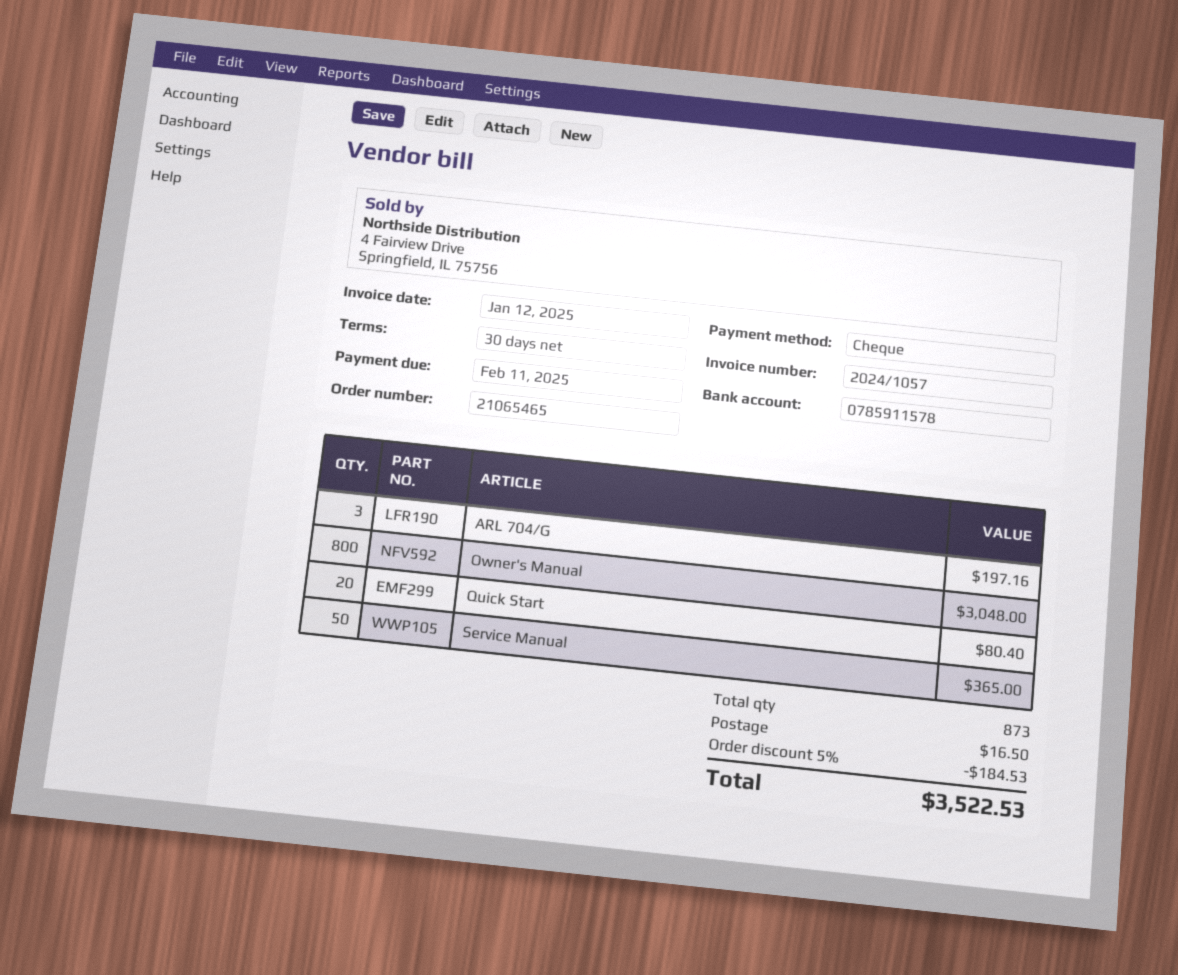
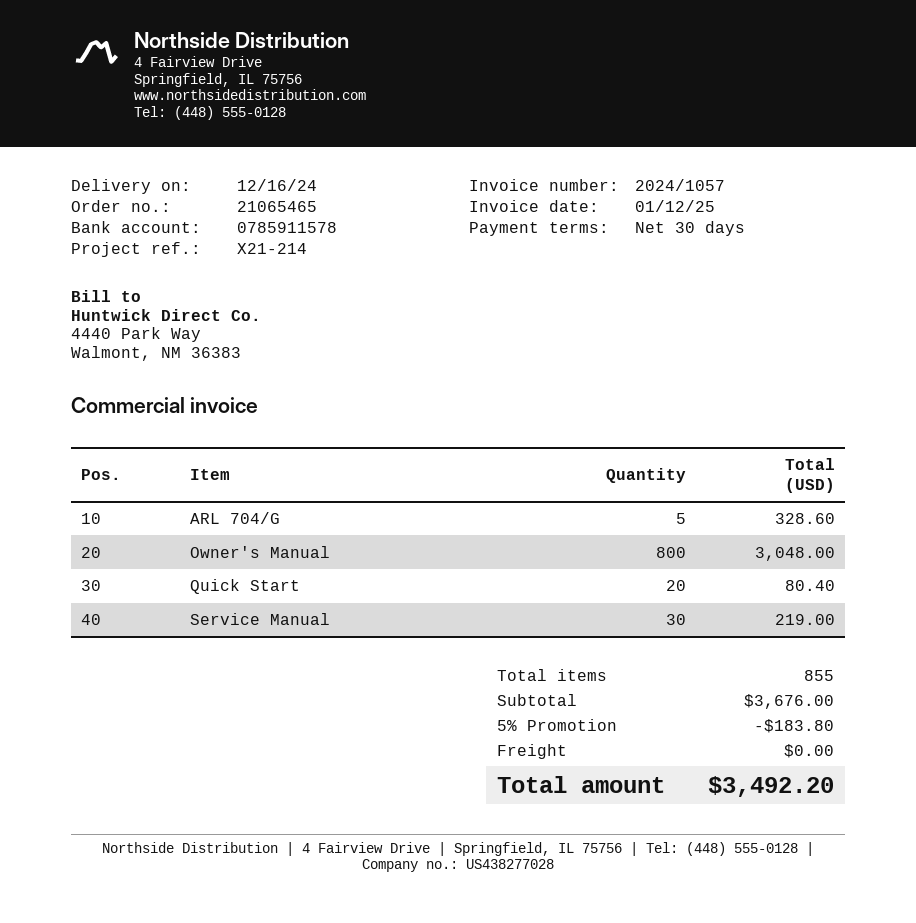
ARL 704/G: 3 for 197.16 -> 5 for 328.60
Service Manual: 50 for 365.00 -> 30 for 219.00
total quantity: 873 -> 855
discount: 5% = 184.53 -> 5% = 183.80
shipping: 16.50 -> 0.00
total: 3522.53 -> 3492.20

